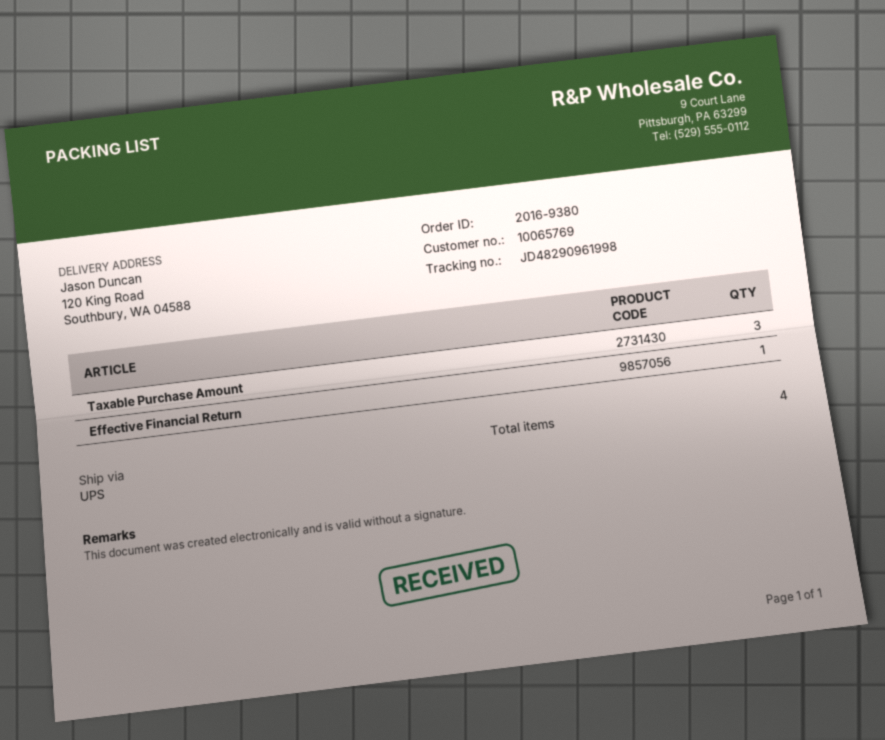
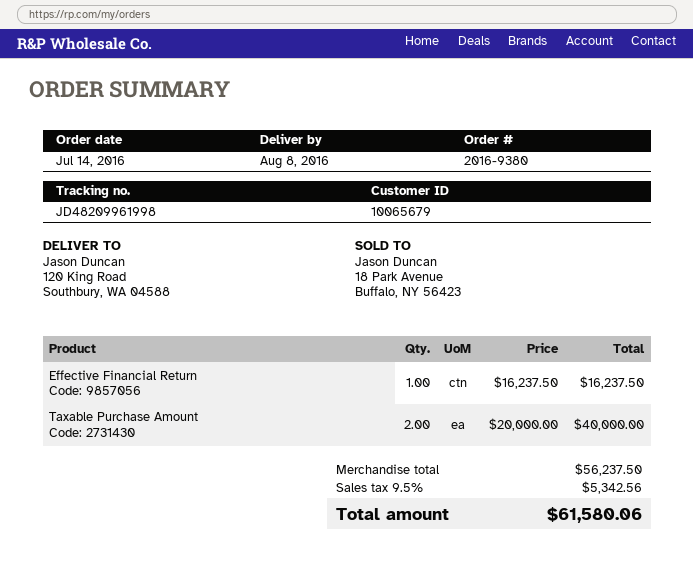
customer number: 10065769 -> 10065679
tracking number: JD48290961998 -> JD48209961998
Taxable Purchase Amount: 3 -> 2

